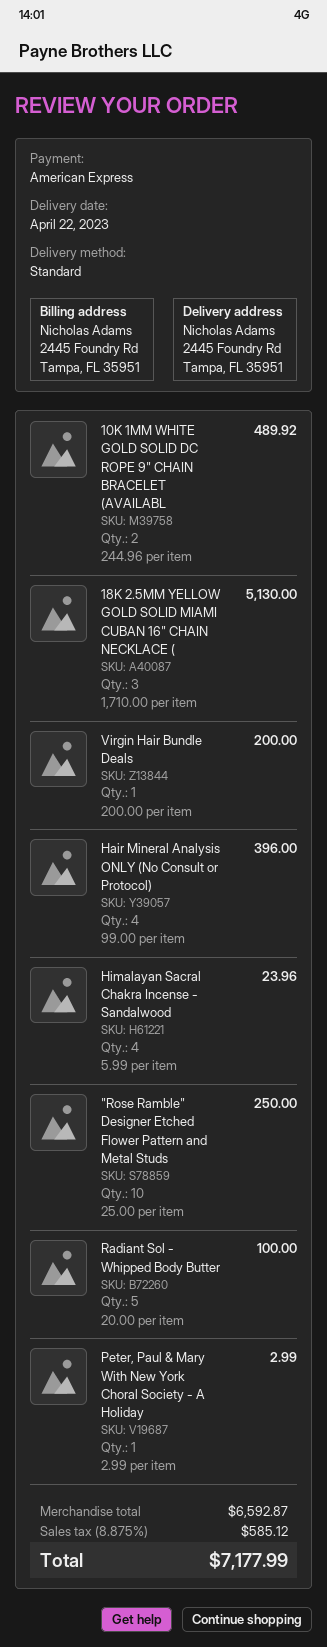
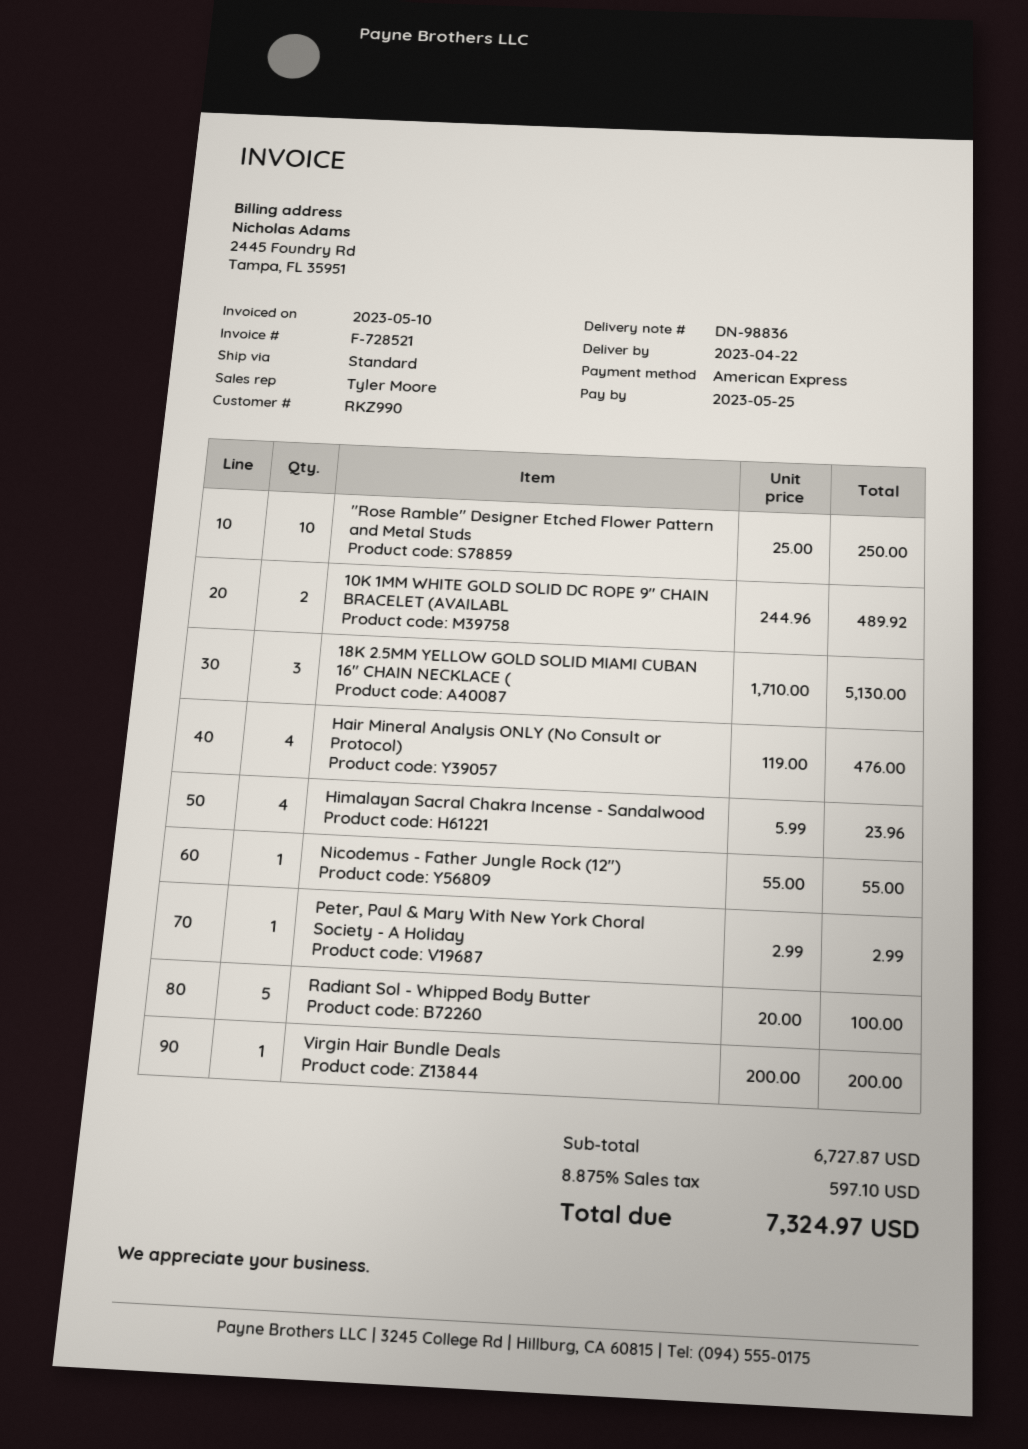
Hair Mineral Analysis ONLY (No Consult or Protocol): 4 x 99.00 = 396.00 -> 4 x 119.00 = 476.00
Nicodemus - Father Jungle Rock (12"): none -> 1 x 55.00 = 55.00
subtotal: 6592.87 -> 6727.87
tax: 8.875% = 585.12 -> 8.875% = 597.10
total: 7177.99 -> 7324.97

